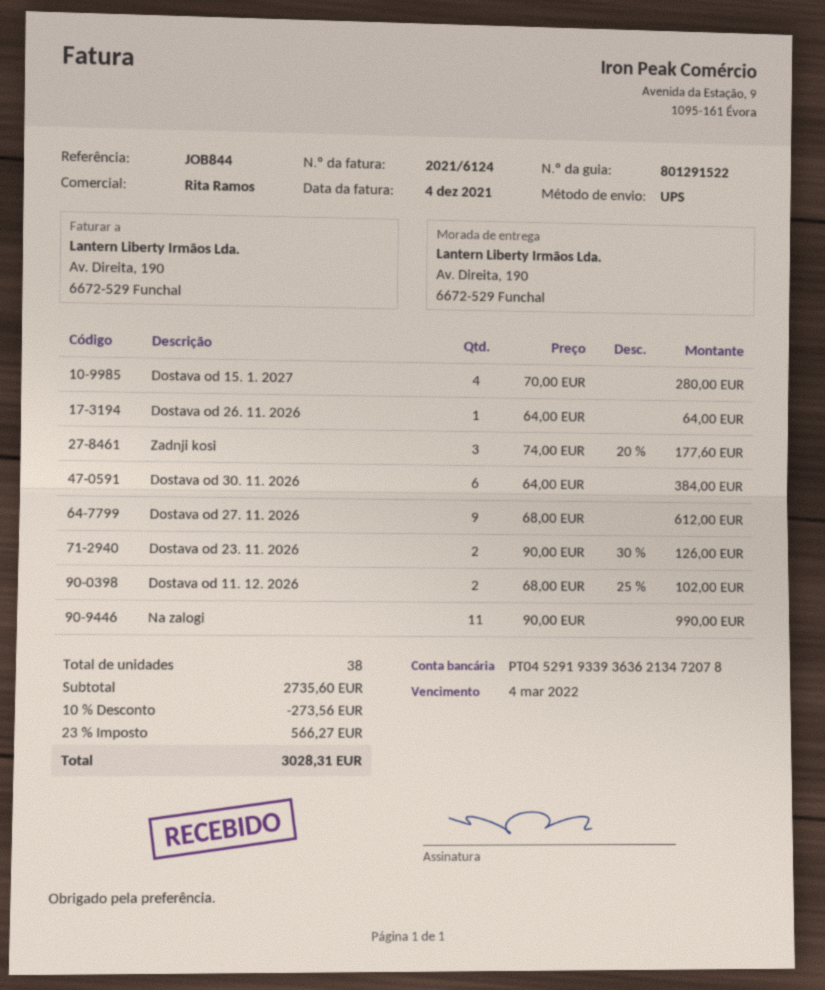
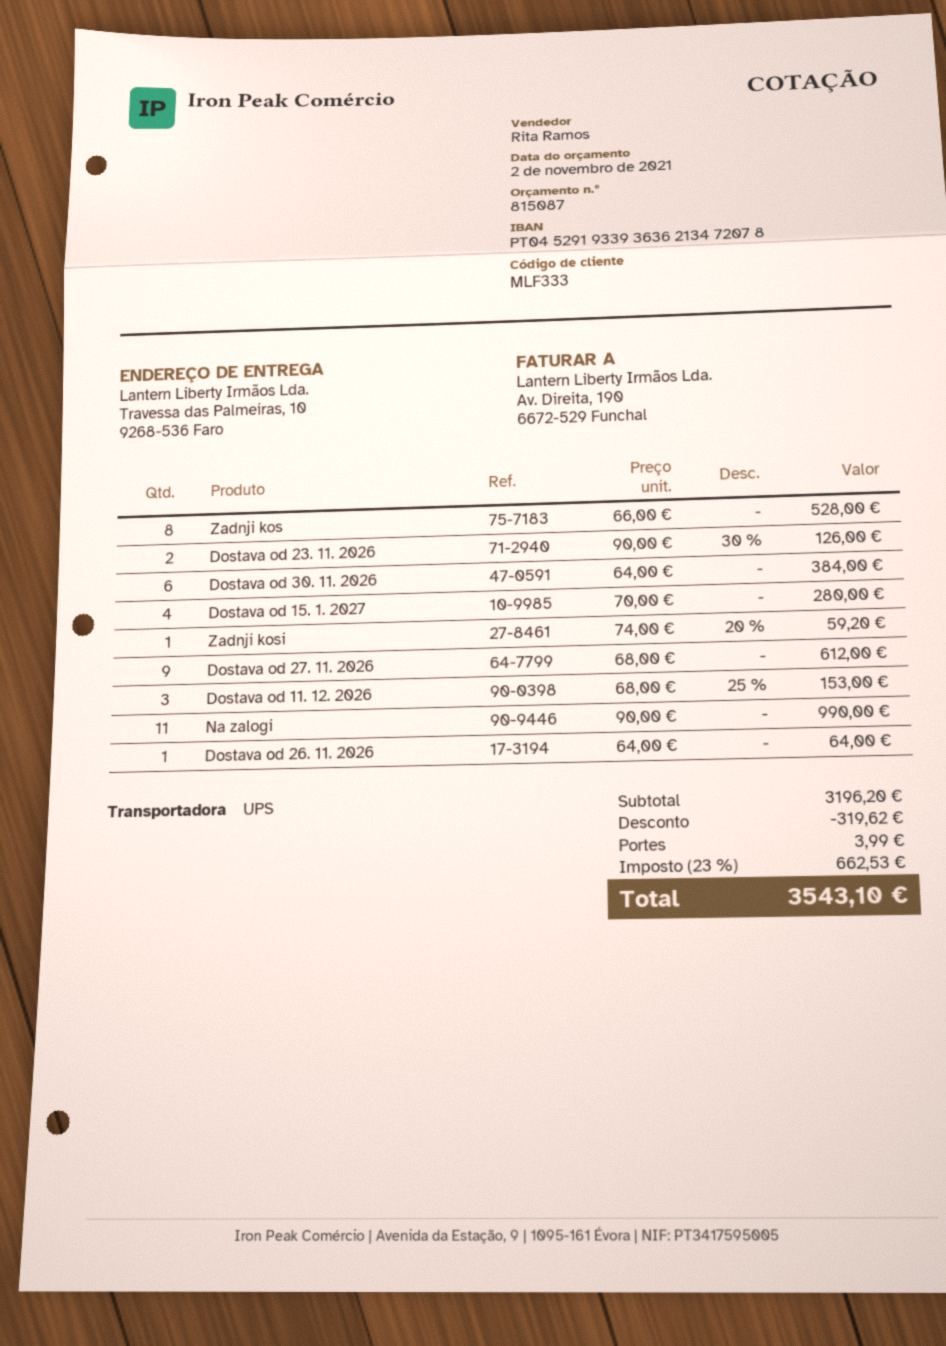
ship to: Av. Direita, 190, 6672-529 Funchal -> Travessa das Palmeiras, 10, 9268-536 Faro
Zadnji kosi: 3 x 74.00 - 20% = 177.60 -> 1 x 74.00 - 20% = 59.20
Dostava od 11. 12. 2026: 2 x 68.00 - 25% = 102.00 -> 3 x 68.00 - 25% = 153.00
Zadnji kos: none -> 8 x 66.00 = 528.00
subtotal: 2735.60 -> 3196.20
discount: 273.56 -> 319.62
shipping: none -> 3.99
tax: 23% = 566.27 -> 23% = 662.53
total: 3028.31 -> 3543.10

